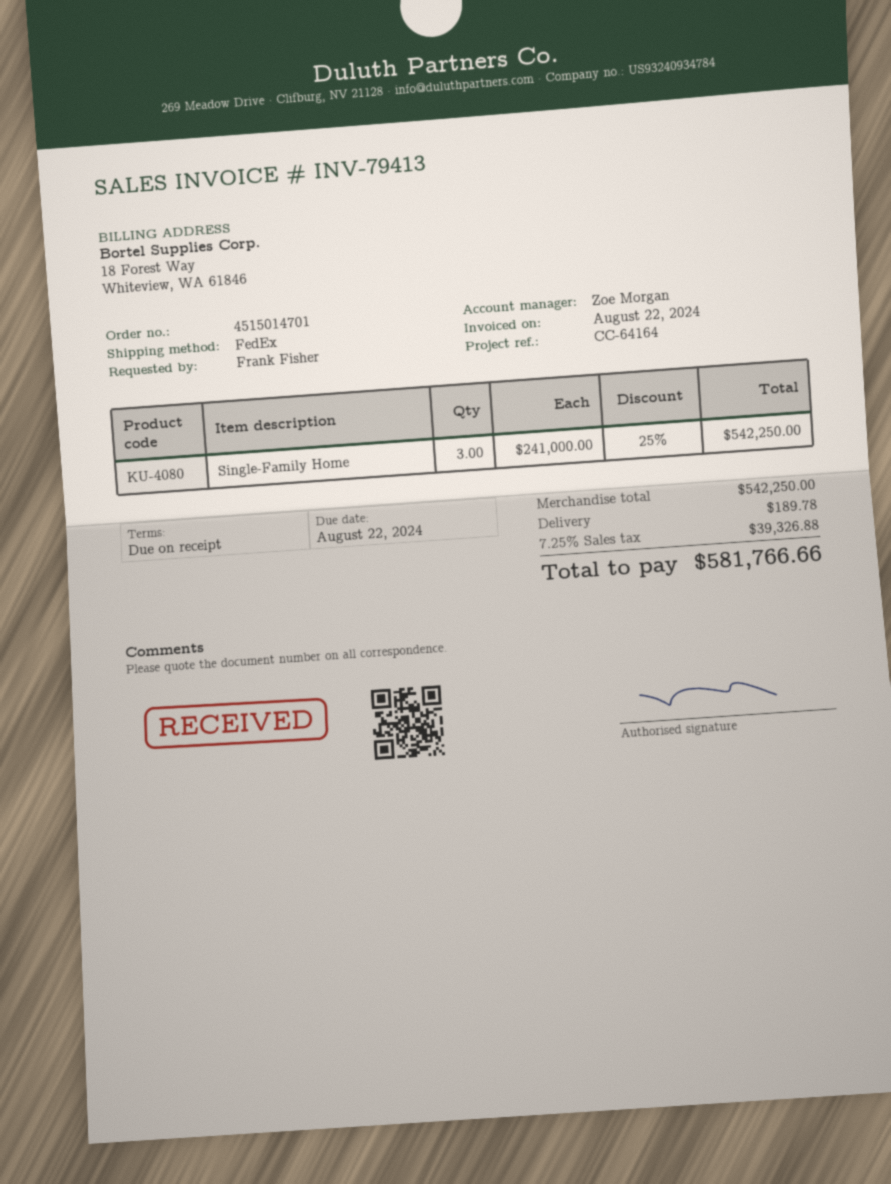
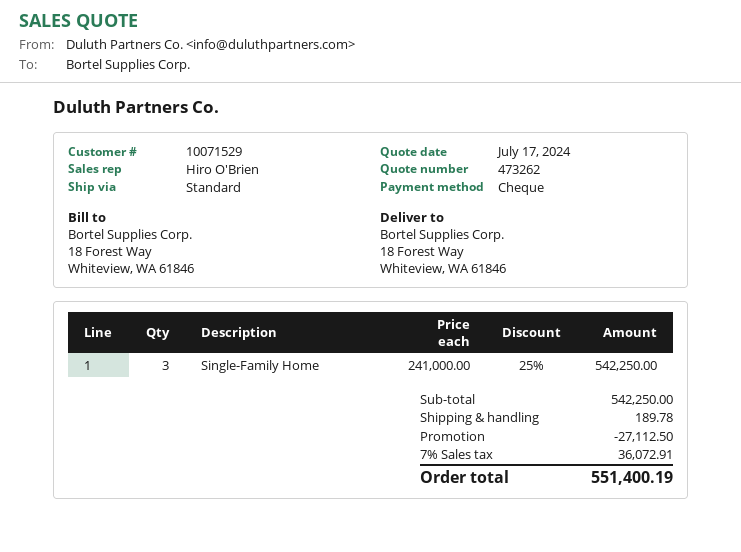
sales rep: Zoe Morgan -> Hiro O'Brien
shipping method: FedEx -> standard
discount: none -> 27112.50
tax: 7.25% = 39326.88 -> 7% = 36072.91
total: 581766.66 -> 551400.19

